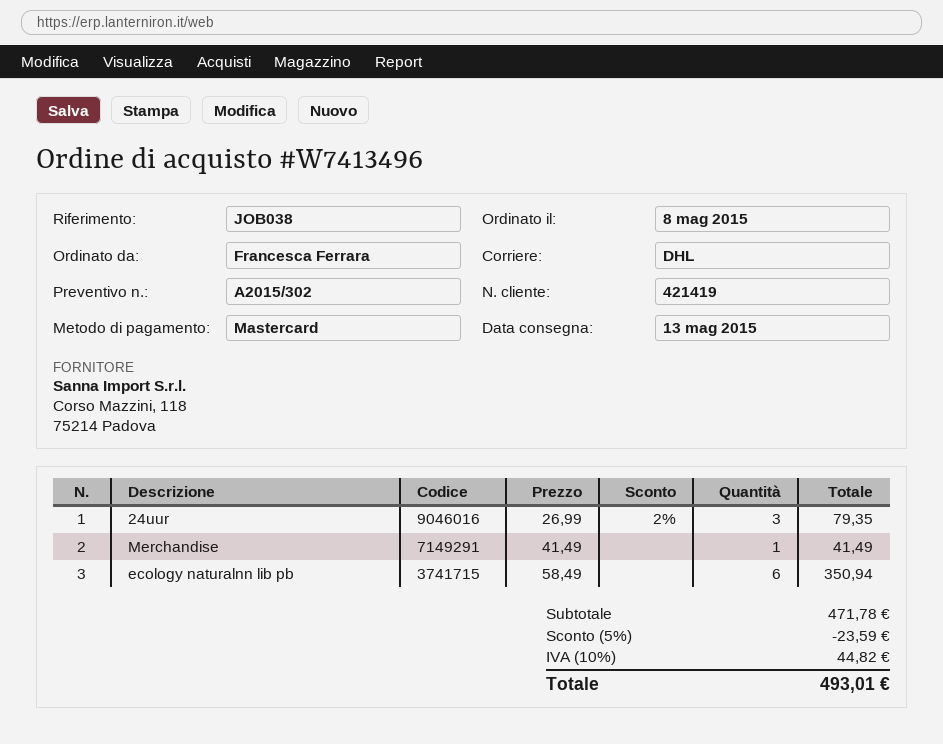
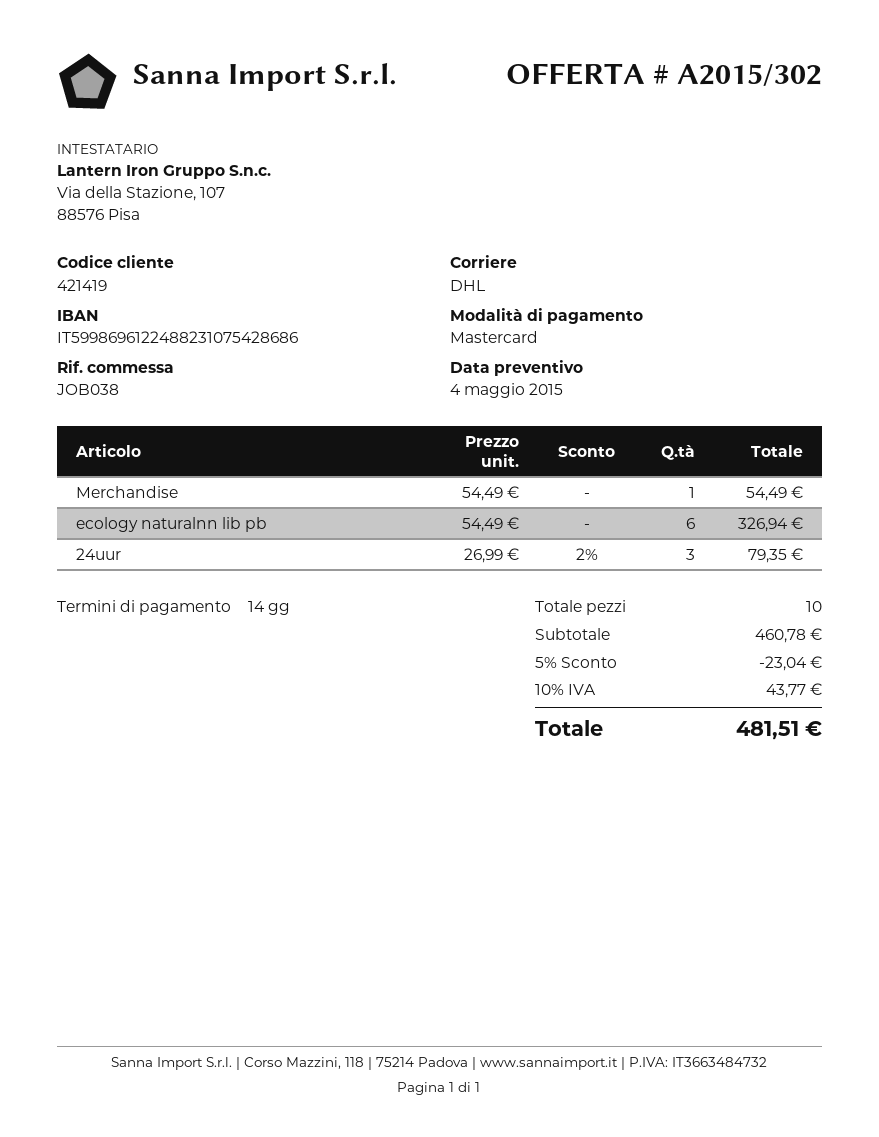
Merchandise: 1 x 41.49 = 41.49 -> 1 x 54.49 = 54.49
ecology naturalnn lib pb: 6 x 58.49 = 350.94 -> 6 x 54.49 = 326.94
subtotal: 471.78 -> 460.78
discount: 5% = 23.59 -> 5% = 23.04
tax: 10% = 44.82 -> 10% = 43.77
total: 493.01 -> 481.51

